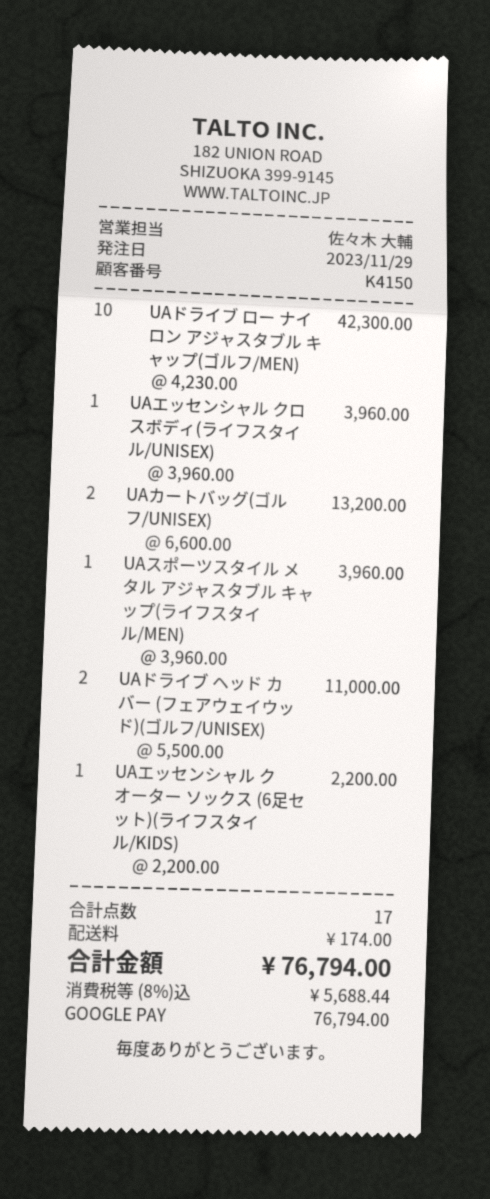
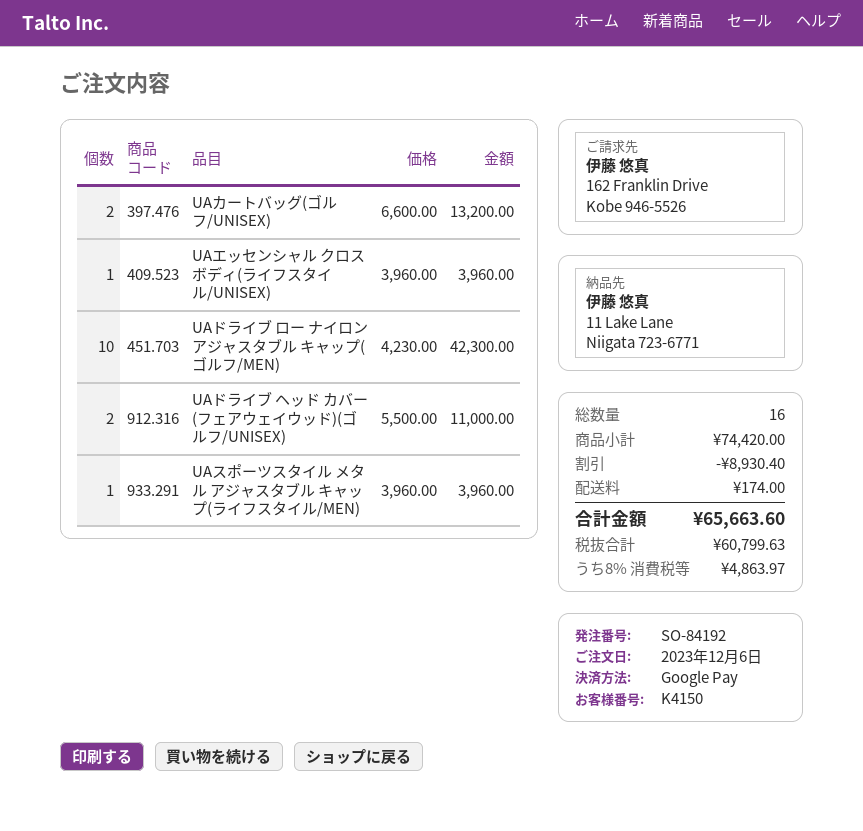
order date: 2023-11-29 -> 2023-12-06
UAエッセンシャル クオーター ソックス (6足セット)(ライフスタイル/KIDS): 1 x 2200.00 = 2200.00 -> none
total quantity: 17 -> 16
discount: none -> 8930.40
tax: 8% = 5688.44 -> 8% = 4863.97
total: 76794.00 -> 65663.60

